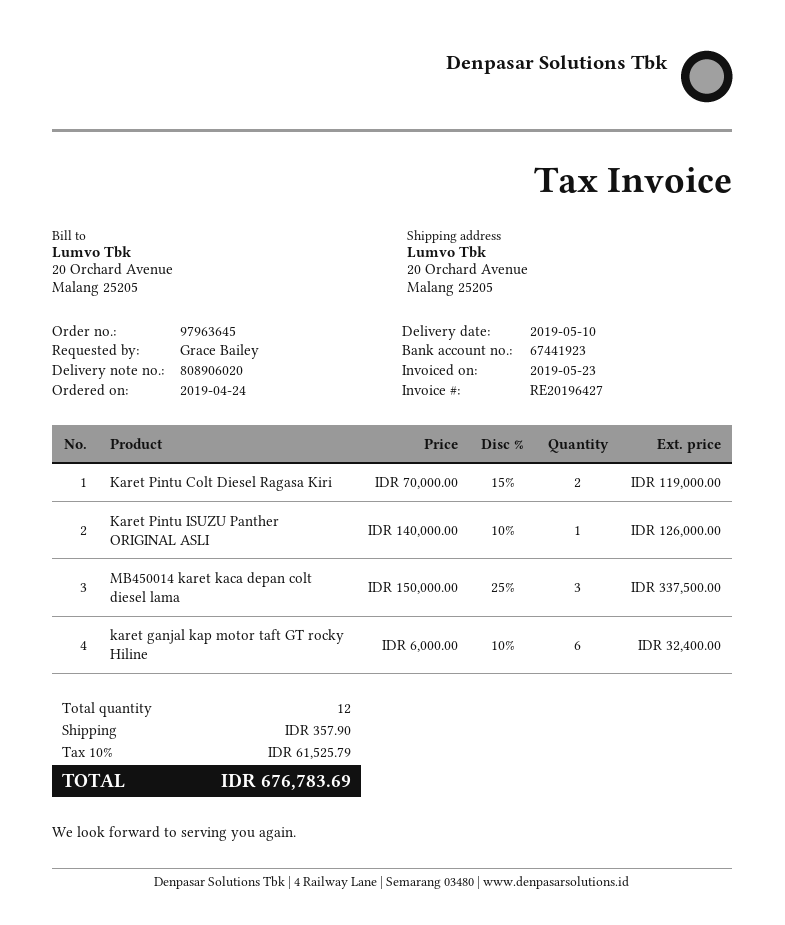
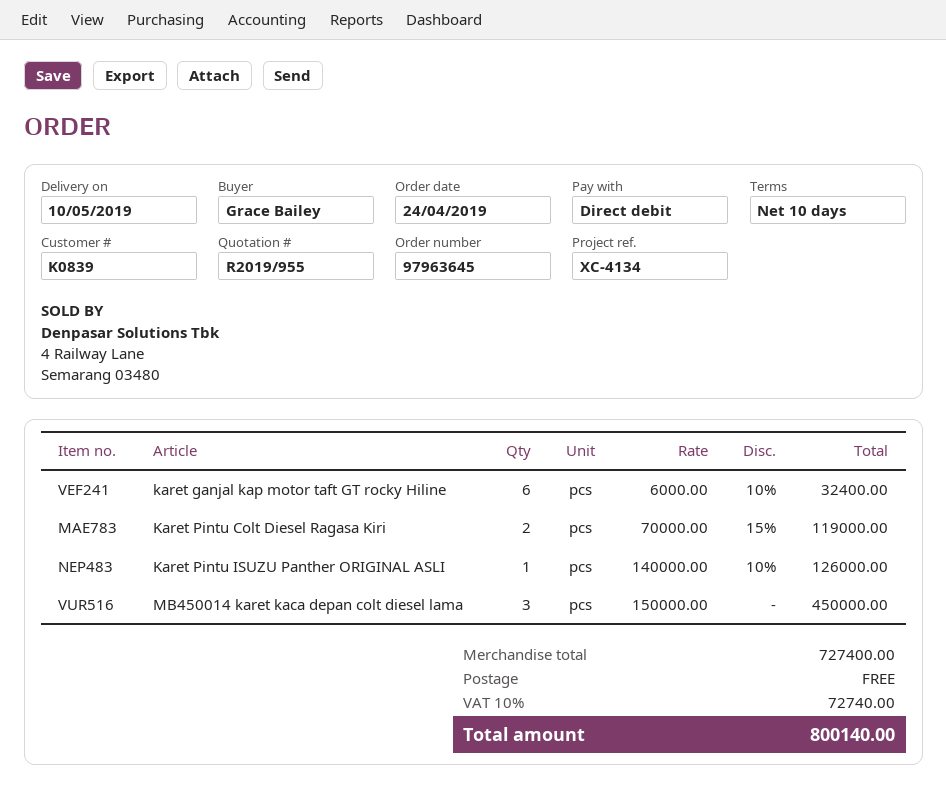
MB450014 karet kaca depan colt diesel lama: 3 x 150000.00 - 25% = 337500.00 -> 3 x 150000.00 = 450000.00
shipping: 357.90 -> 0.00
tax: 10% = 61525.79 -> 10% = 72740.00
total: 676783.69 -> 800140.00

